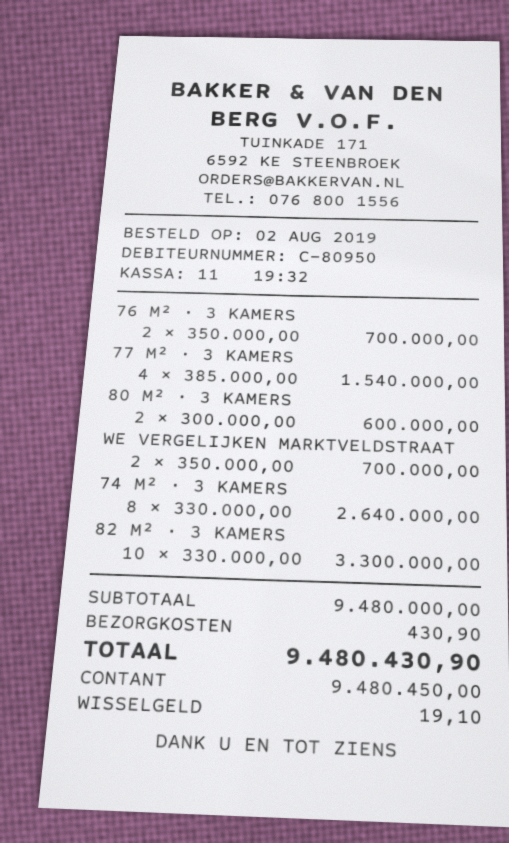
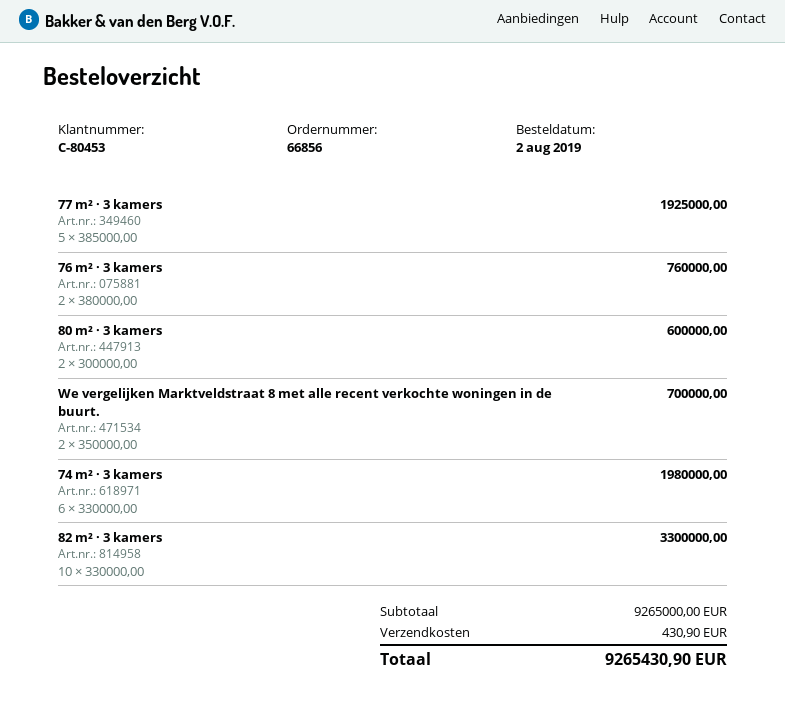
customer number: C-80950 -> C-80453
76 M² · 3 KAMERS: 2 x 350000.00 = 700000.00 -> 2 x 380000.00 = 760000.00
77 M² · 3 KAMERS: 4 x 385000.00 = 1540000.00 -> 5 x 385000.00 = 1925000.00
74 M² · 3 KAMERS: 8 x 330000.00 = 2640000.00 -> 6 x 330000.00 = 1980000.00
subtotal: 9480000.00 -> 9265000.00
total: 9480430.90 -> 9265430.90

